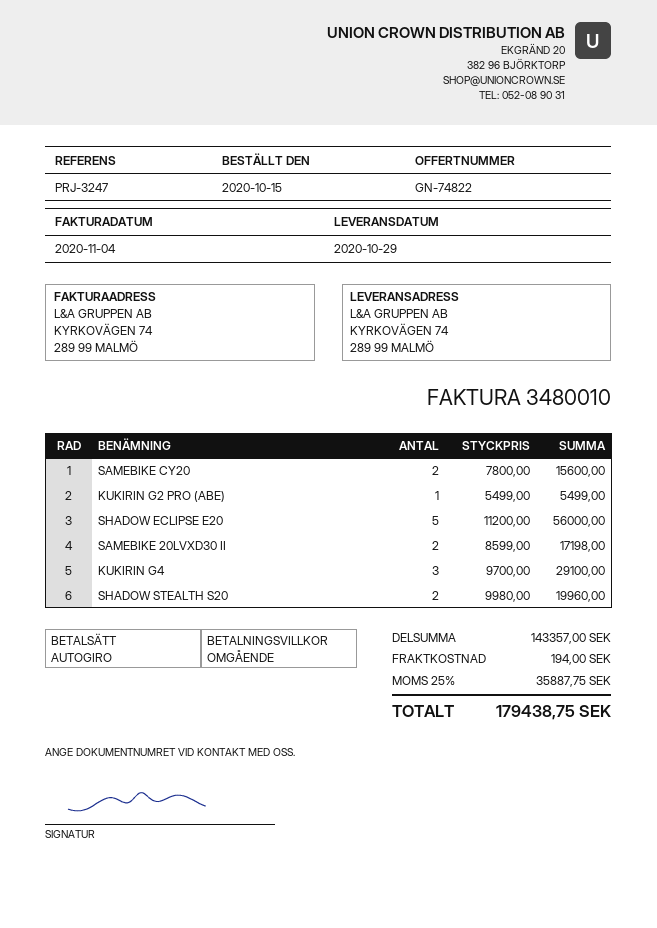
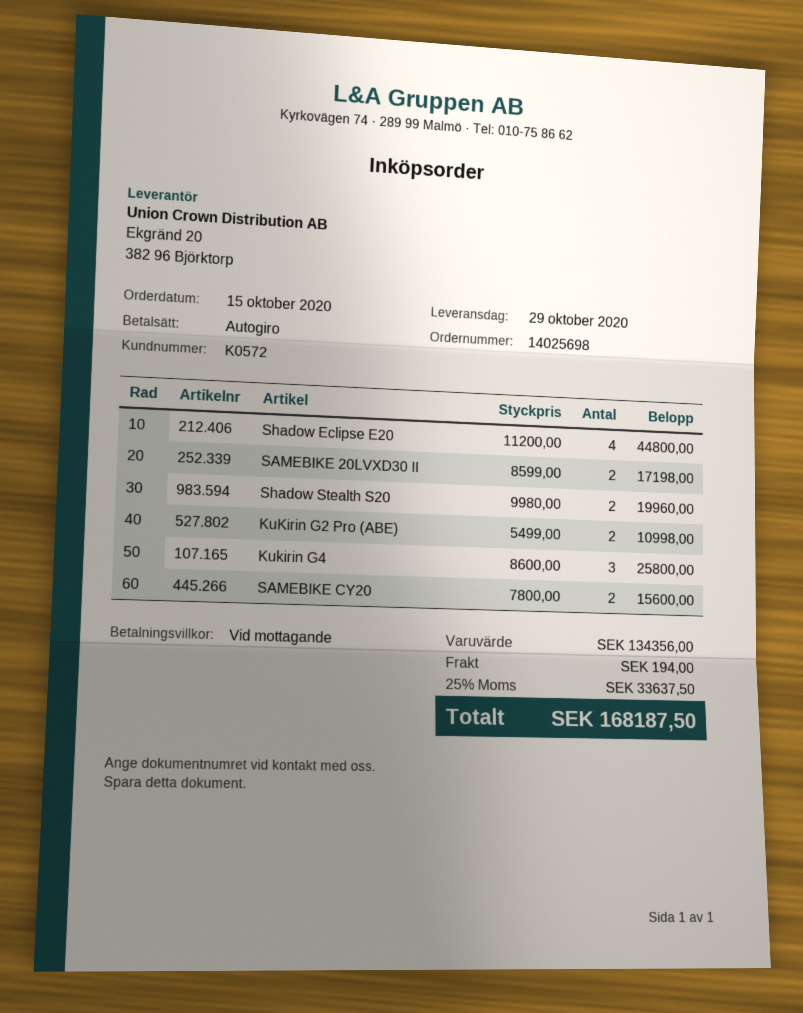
KUKIRIN G2 PRO (ABE): 1 x 5499.00 = 5499.00 -> 2 x 5499.00 = 10998.00
SHADOW ECLIPSE E20: 5 x 11200.00 = 56000.00 -> 4 x 11200.00 = 44800.00
KUKIRIN G4: 3 x 9700.00 = 29100.00 -> 3 x 8600.00 = 25800.00
subtotal: 143357.00 -> 134356.00
tax: 25% = 35887.75 -> 25% = 33637.50
total: 179438.75 -> 168187.50

